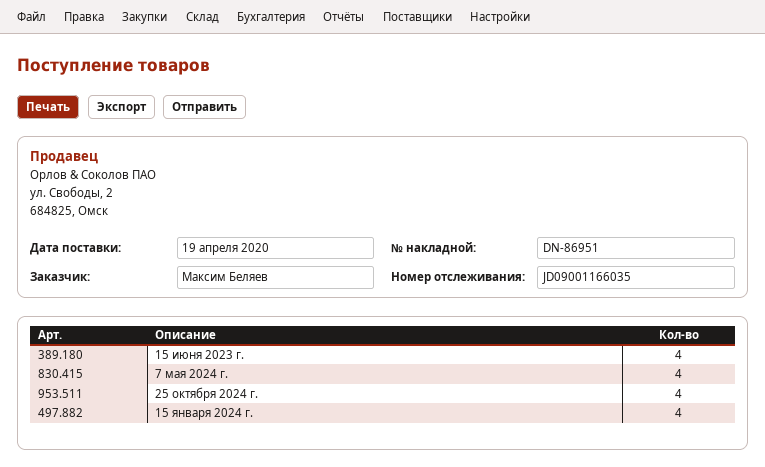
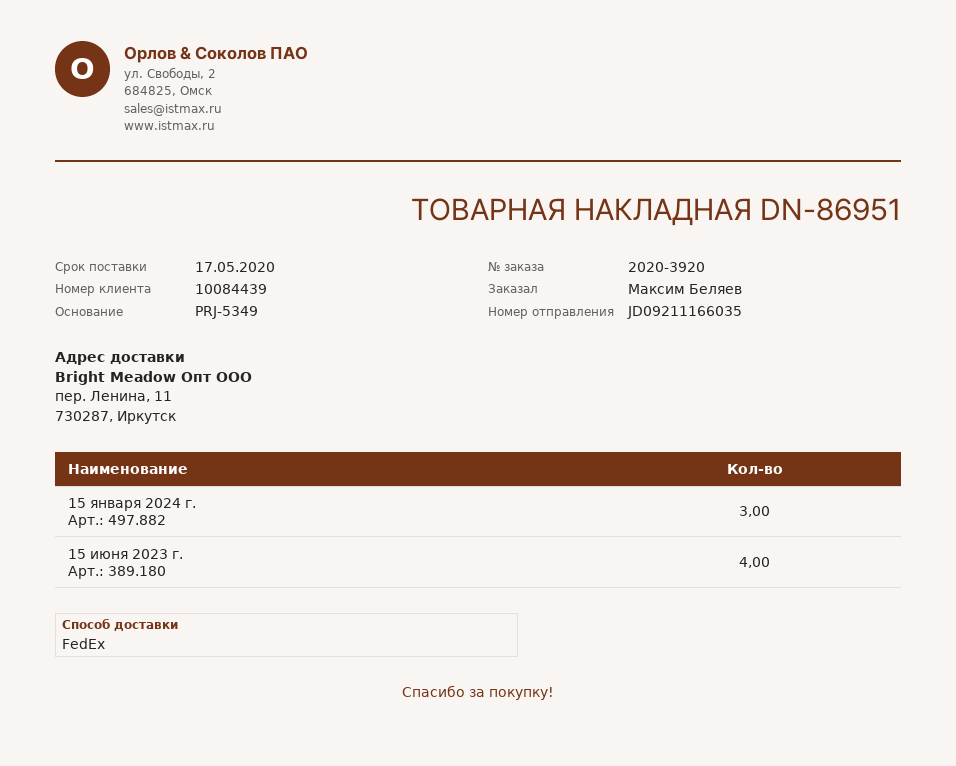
delivery date: 2020-04-19 -> 2020-05-17
tracking number: JD09001166035 -> JD09211166035
7 мая 2024 г.: 4 -> none
25 октября 2024 г.: 4 -> none
15 января 2024 г.: 4 -> 3

